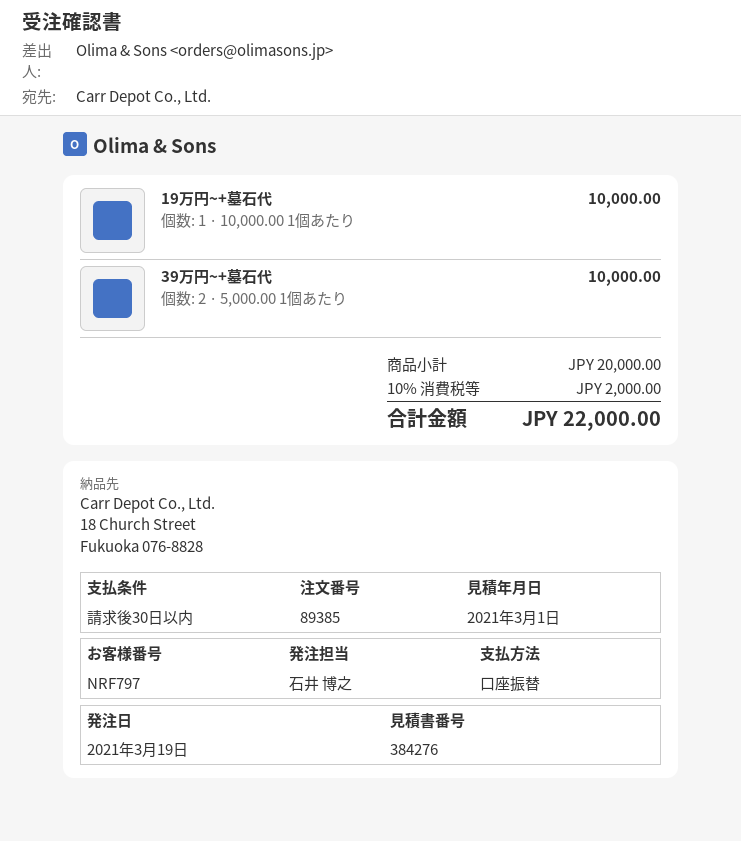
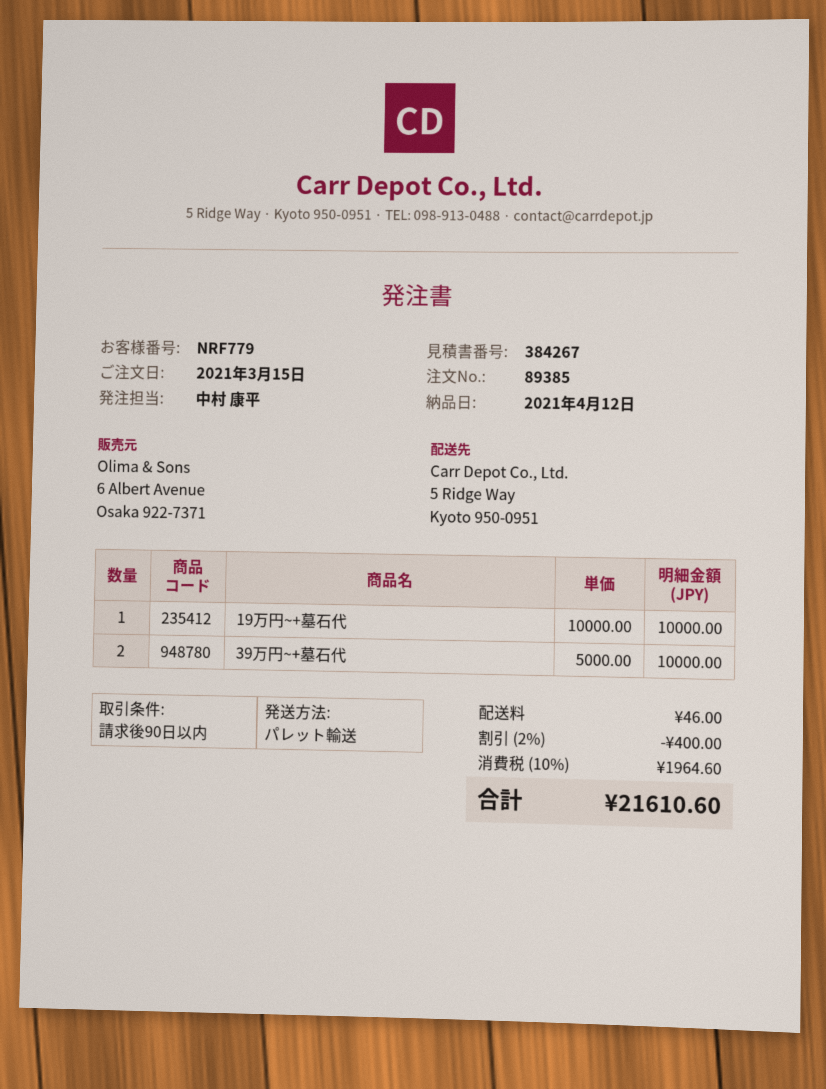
quote number: 384276 -> 384267
order date: 2021-03-19 -> 2021-03-15
payment terms: 30 days -> 90 days
customer number: NRF797 -> NRF779
ordered by: 石井 博之 -> 中村 康平
ship to: 18 Church Street, Fukuoka 076-8828 -> 5 Ridge Way, Kyoto 950-0951
discount: none -> 2% = 400.00
shipping: none -> 46.00
tax: 10% = 2000.00 -> 10% = 1964.60
total: 22000.00 -> 21610.60

